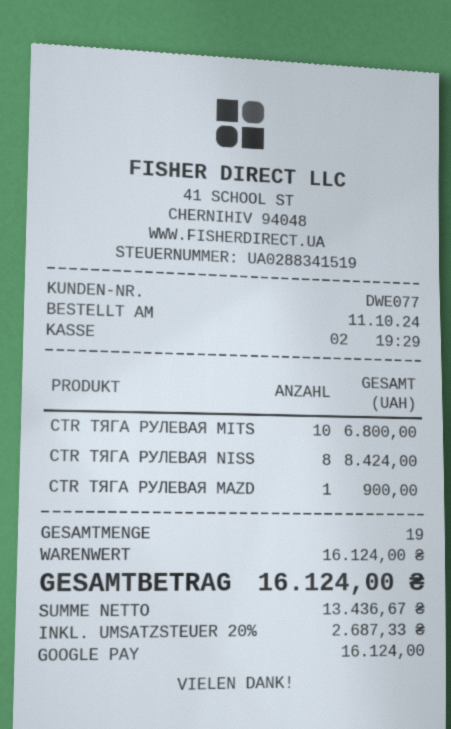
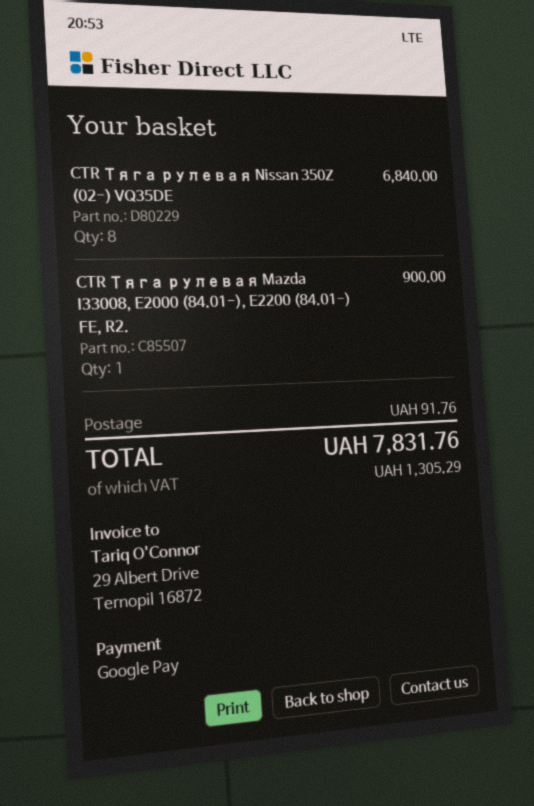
CTR ТЯГА РУЛЕВАЯ MITS: 10 for 6800.00 -> none
CTR ТЯГА РУЛЕВАЯ NISS: 8 for 8424.00 -> 8 for 6840.00
shipping: none -> 91.76
tax: 2687.33 -> 1305.29
total: 16124.00 -> 7831.76

